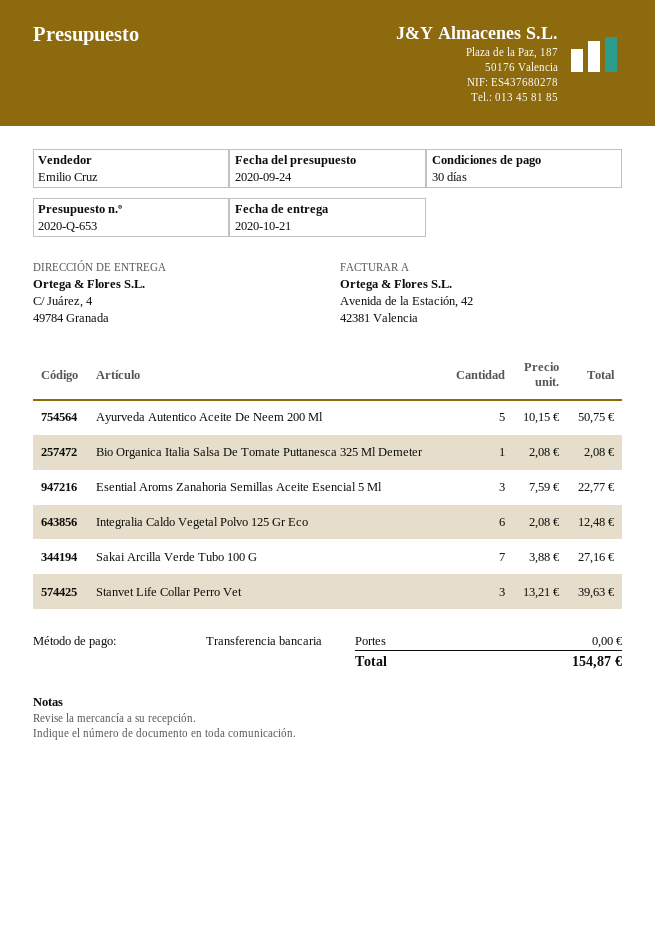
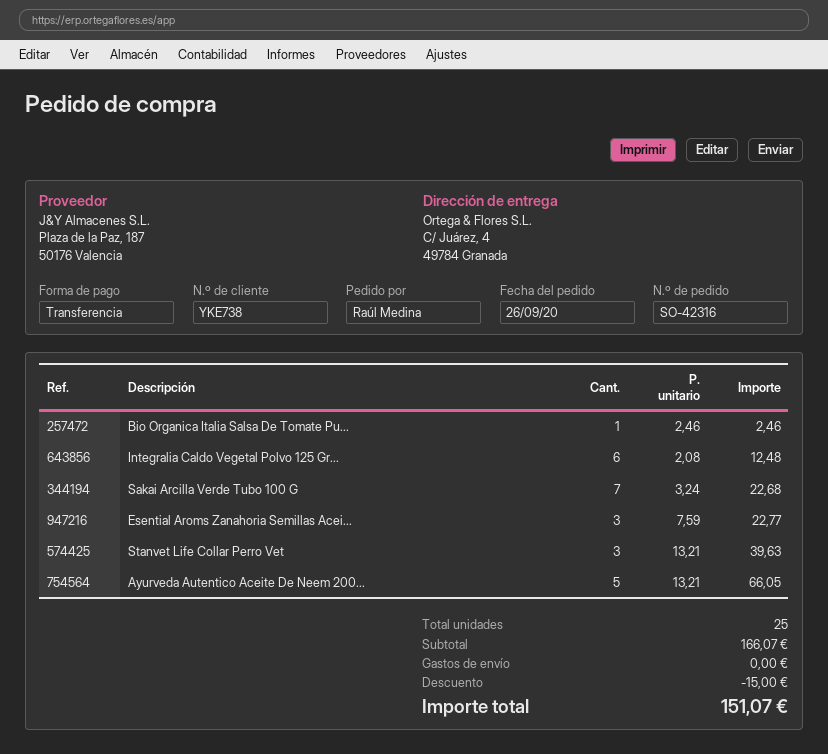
Ayurveda Autentico Aceite De Neem 200 Ml: 5 x 10.15 = 50.75 -> 5 x 13.21 = 66.05
Bio Organica Italia Salsa De Tomate Puttanesca 325 Ml Demeter: 1 x 2.08 = 2.08 -> 1 x 2.46 = 2.46
Sakai Arcilla Verde Tubo 100 G: 7 x 3.88 = 27.16 -> 7 x 3.24 = 22.68
discount: none -> 15.00
total: 154.87 -> 151.07

